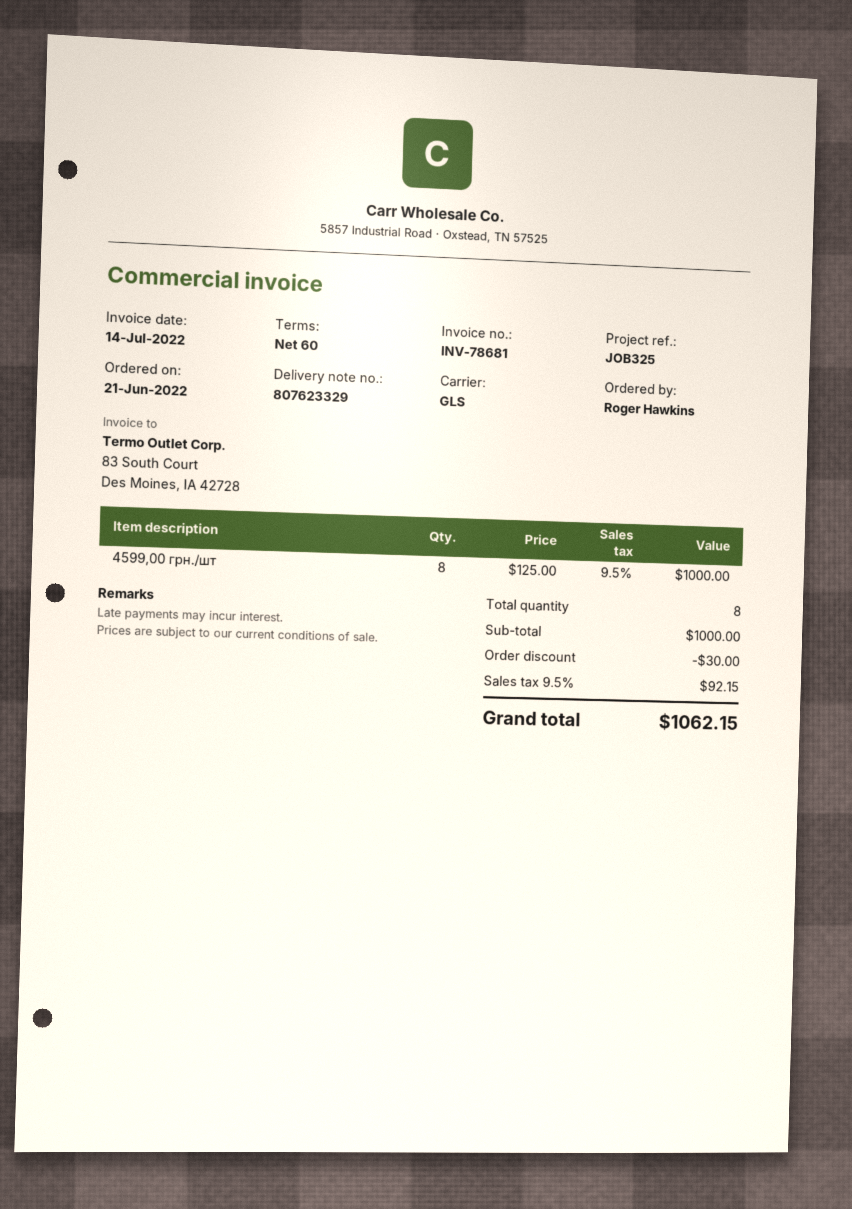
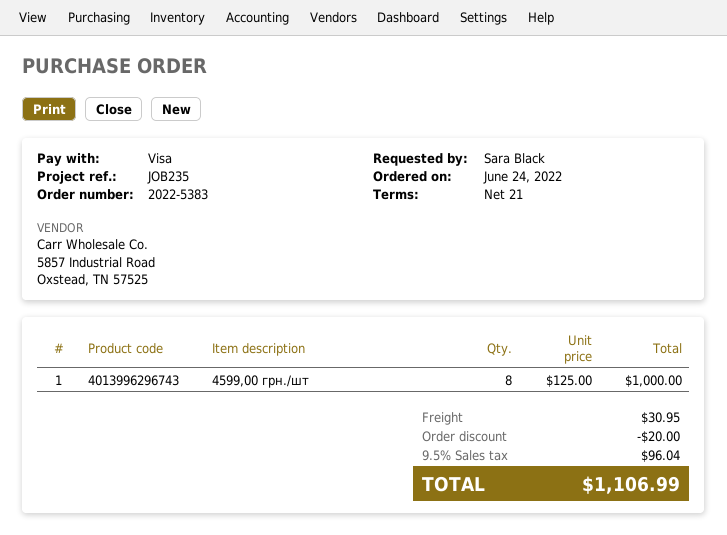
order date: 2022-06-21 -> 2022-06-24
payment terms: 60 days -> 21 days
reference: JOB325 -> JOB235
ordered by: Roger Hawkins -> Sara Black
discount: 30.00 -> 20.00
shipping: none -> 30.95
tax: 9.5% = 92.15 -> 9.5% = 96.04
total: 1062.15 -> 1106.99

